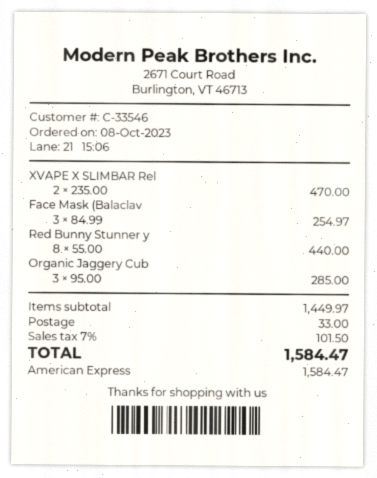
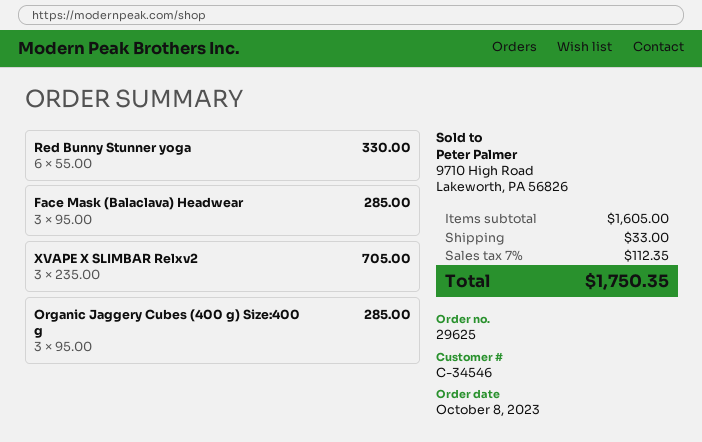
customer number: C-33546 -> C-34546
XVAPE X SLIMBAR Rel: 2 x 235.00 = 470.00 -> 3 x 235.00 = 705.00
Face Mask (Balaclav: 3 x 84.99 = 254.97 -> 3 x 95.00 = 285.00
Red Bunny Stunner y: 8 x 55.00 = 440.00 -> 6 x 55.00 = 330.00
subtotal: 1449.97 -> 1605.00
tax: 7% = 101.50 -> 7% = 112.35
total: 1584.47 -> 1750.35

